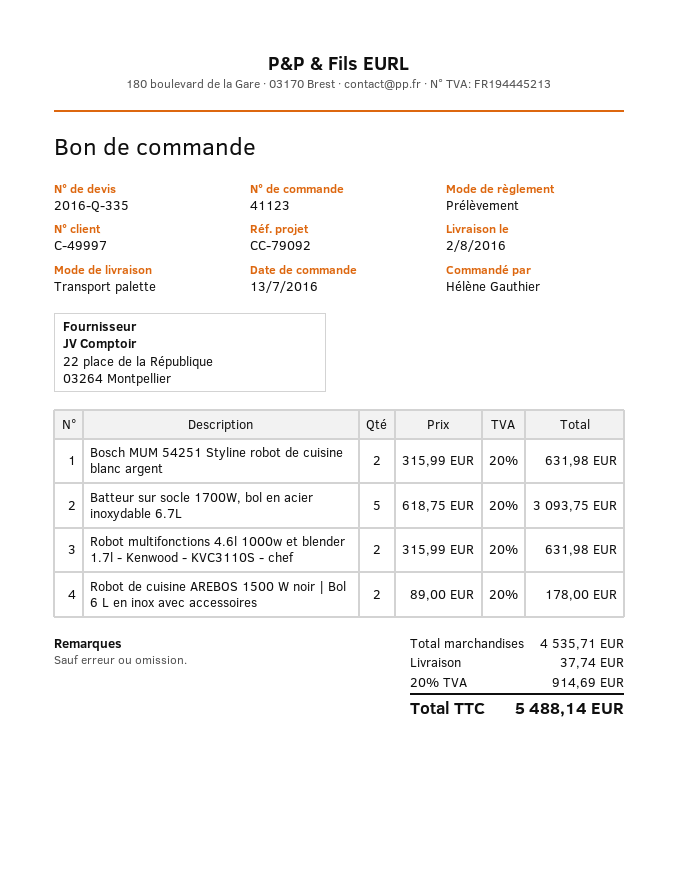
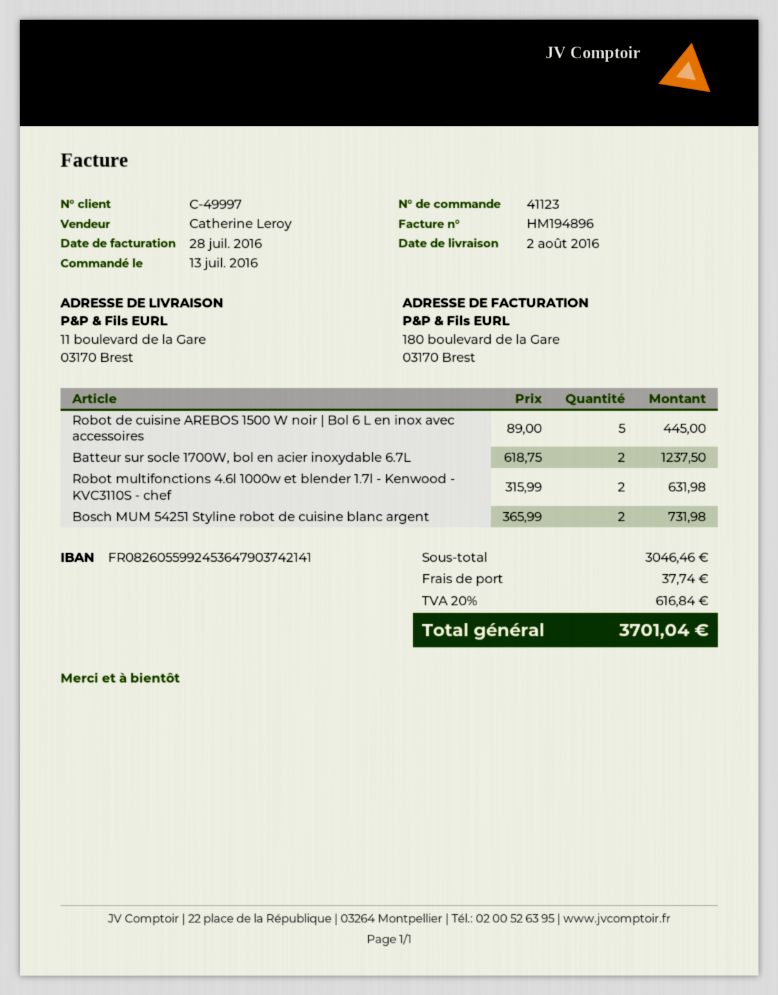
Bosch MUM 54251 Styline robot de cuisine blanc argent: 2 x 315.99 = 631.98 -> 2 x 365.99 = 731.98
Batteur sur socle 1700W, bol en acier inoxydable 6.7L: 5 x 618.75 = 3093.75 -> 2 x 618.75 = 1237.50
Robot de cuisine AREBOS 1500 W noir | Bol 6 L en inox avec accessoires: 2 x 89.00 = 178.00 -> 5 x 89.00 = 445.00
subtotal: 4535.71 -> 3046.46
tax: 20% = 914.69 -> 20% = 616.84
total: 5488.14 -> 3701.04

